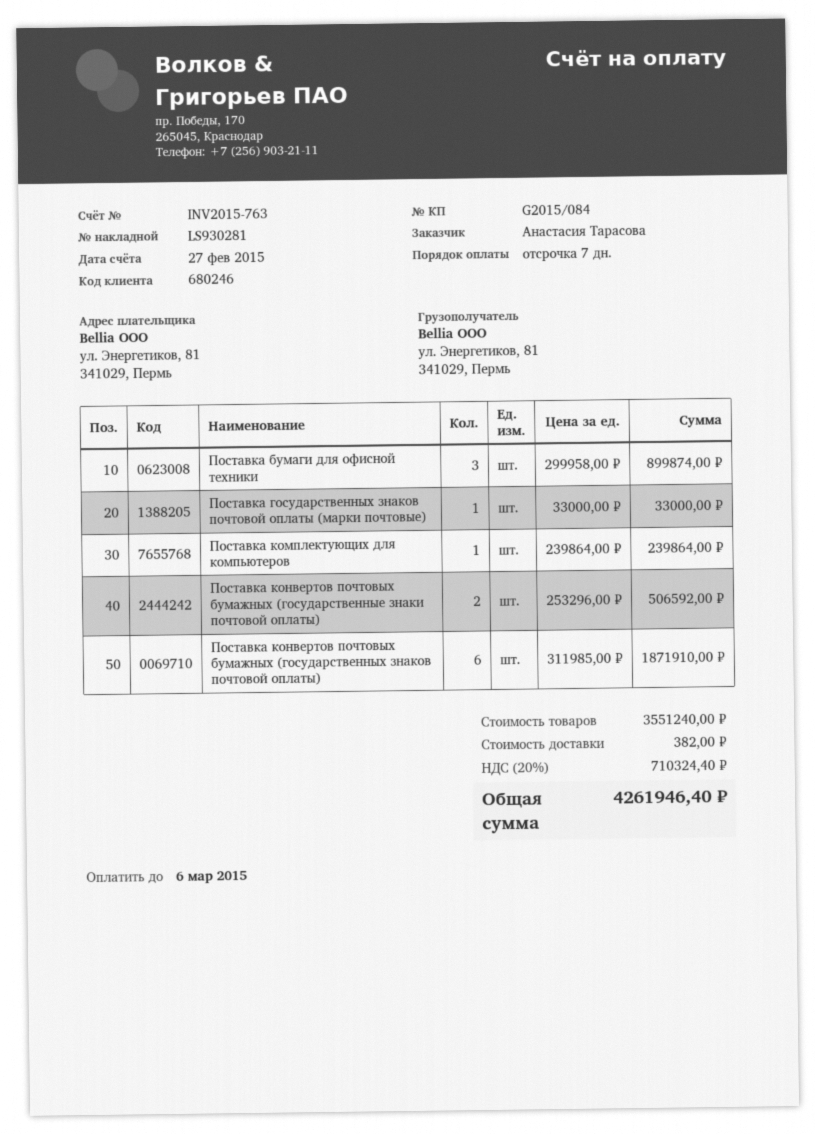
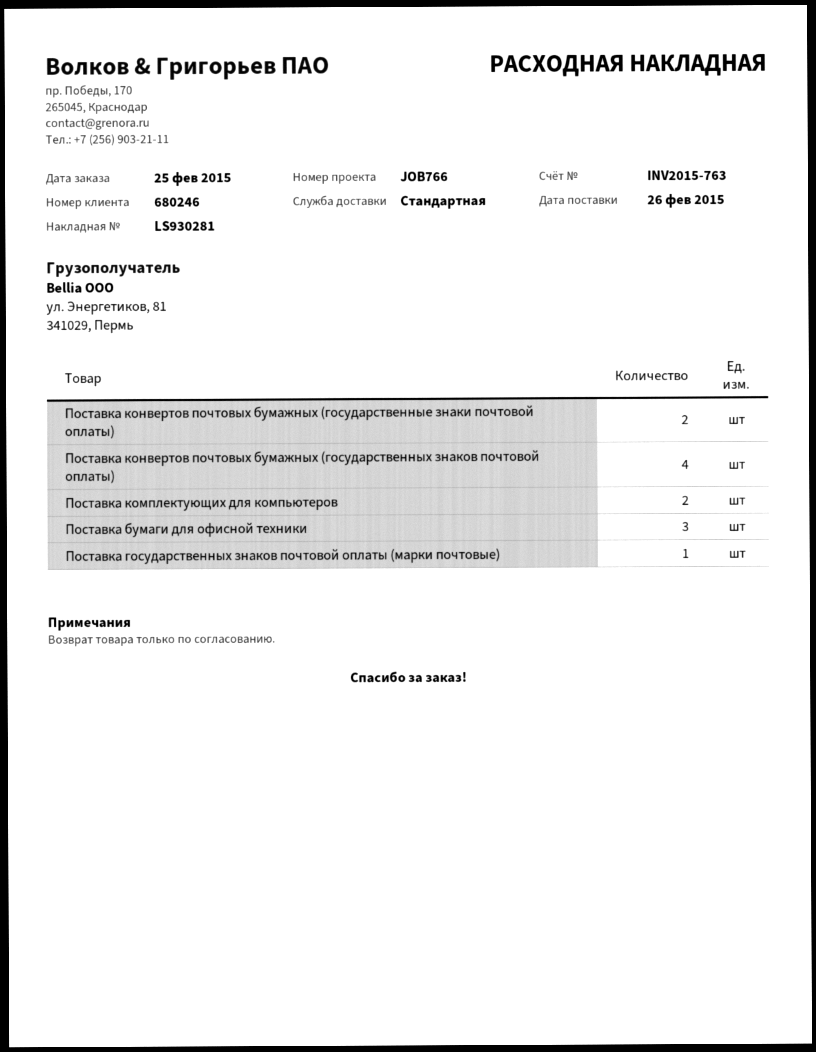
Поставка комплектующих для компьютеров: 1 -> 2
Поставка конвертов почтовых бумажных (государственных знаков почтовой оплаты): 6 -> 4

